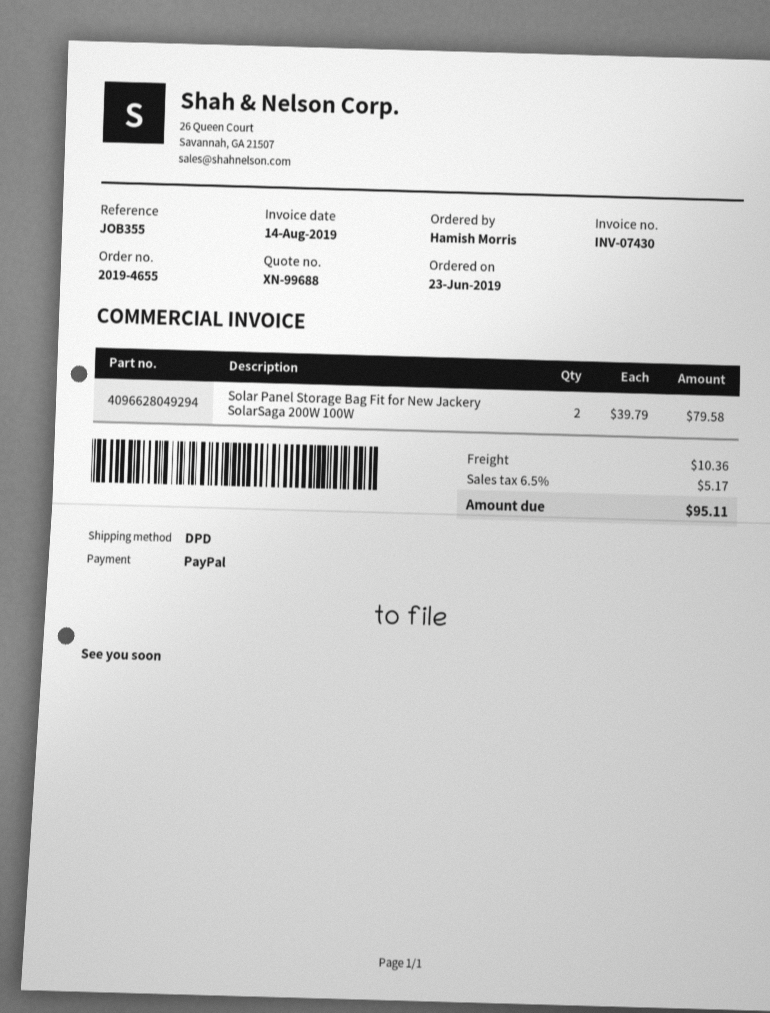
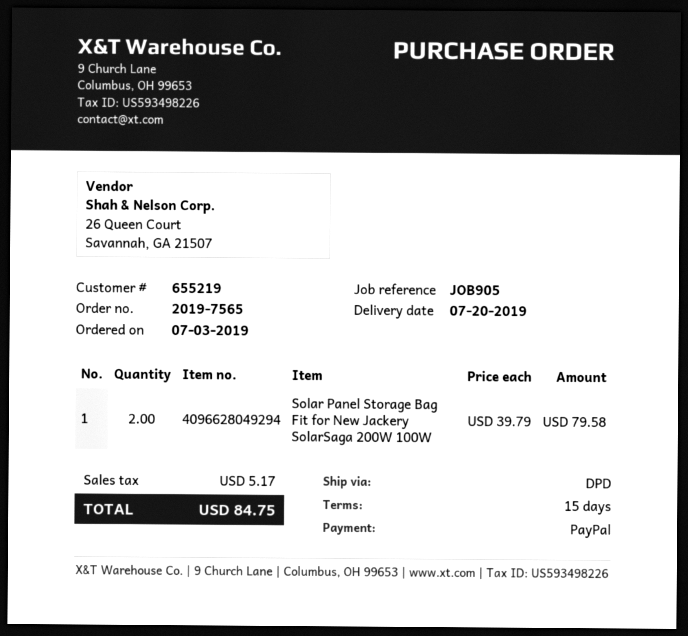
order number: 2019-4655 -> 2019-7565
order date: 2019-06-23 -> 2019-07-03
reference: JOB355 -> JOB905
shipping: 10.36 -> none
total: 95.11 -> 84.75

